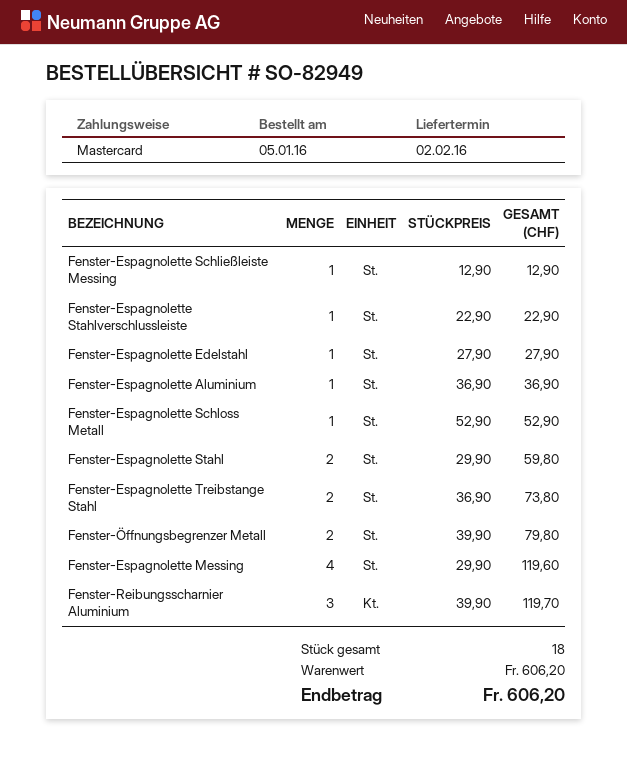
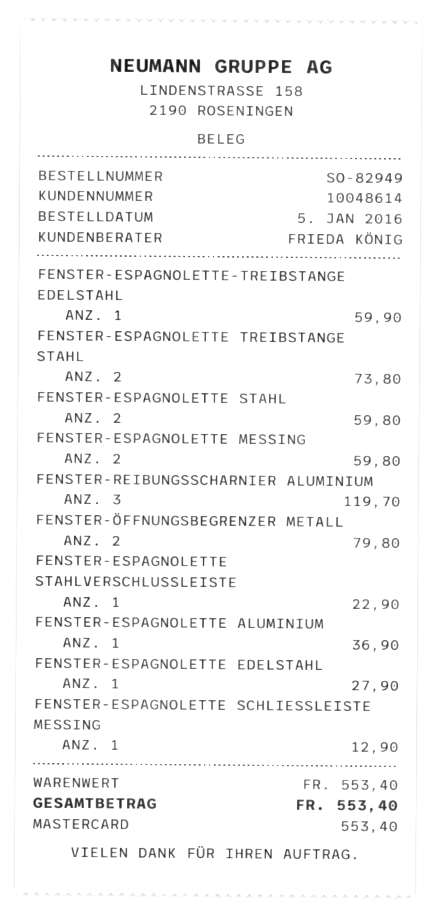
Fenster-Espagnolette Schloss Metall: 1 for 52.90 -> none
Fenster-Espagnolette Messing: 4 for 119.60 -> 2 for 59.80
FENSTER-ESPAGNOLETTE-TREIBSTANGE EDELSTAHL: none -> 1 for 59.90
subtotal: 606.20 -> 553.40
total: 606.20 -> 553.40

